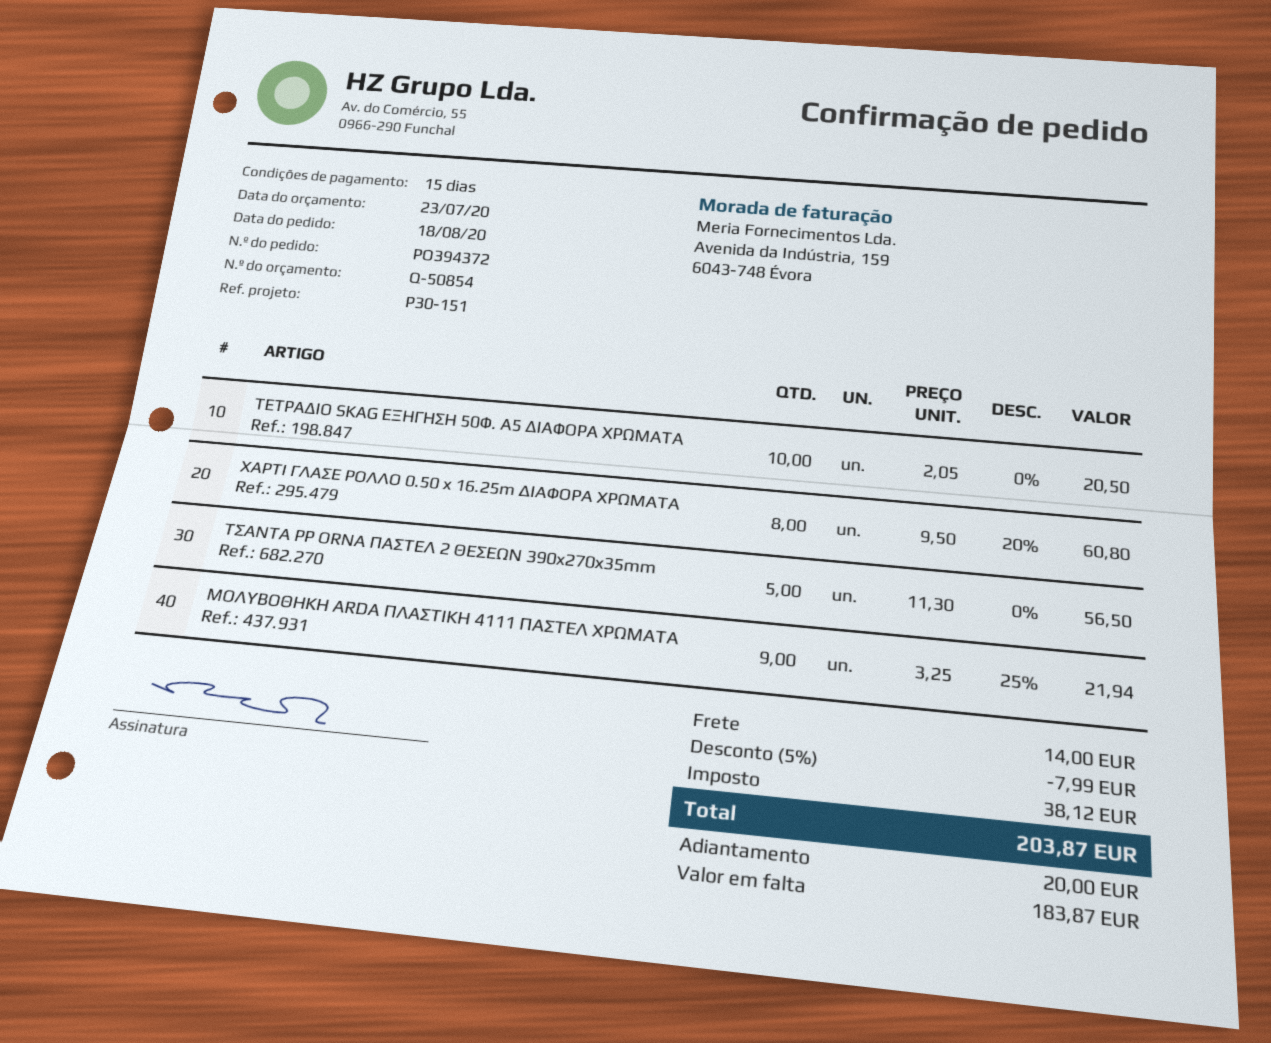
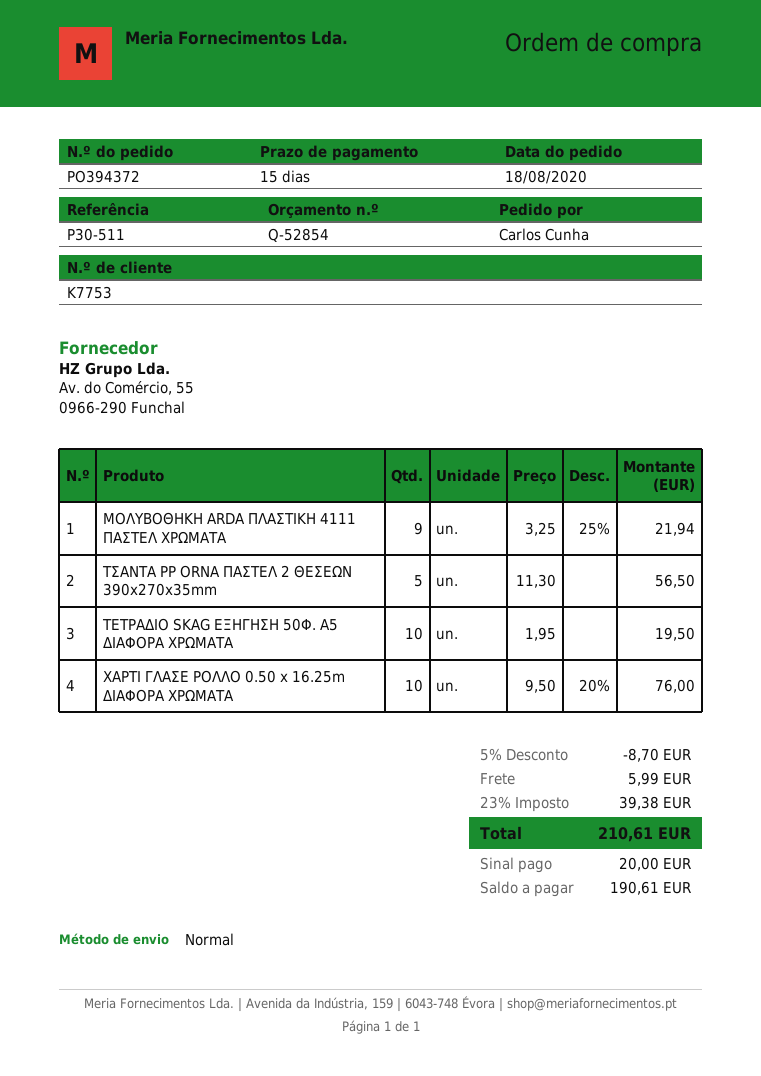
quote number: Q-50854 -> Q-52854
reference: P30-151 -> P30-511
ΤΕΤΡΑΔΙΟ SKΑG ΕΞΗΓΗΣΗ 50Φ. Α5 ΔΙΑΦΟΡΑ ΧΡΩΜΑΤΑ: 10 x 2.05 = 20.50 -> 10 x 1.95 = 19.50
ΧΑΡΤΙ ΓΛΑΣΕ ΡΟΛΛΟ 0.50 x 16.25m ΔΙΑΦΟΡΑ ΧΡΩΜΑΤΑ: 8 x 9.50 - 20% = 60.80 -> 10 x 9.50 - 20% = 76.00
discount: 5% = 7.99 -> 5% = 8.70
shipping: 14.00 -> 5.99
tax: 38.12 -> 39.38
total: 203.87 -> 210.61
balance: 183.87 -> 190.61

